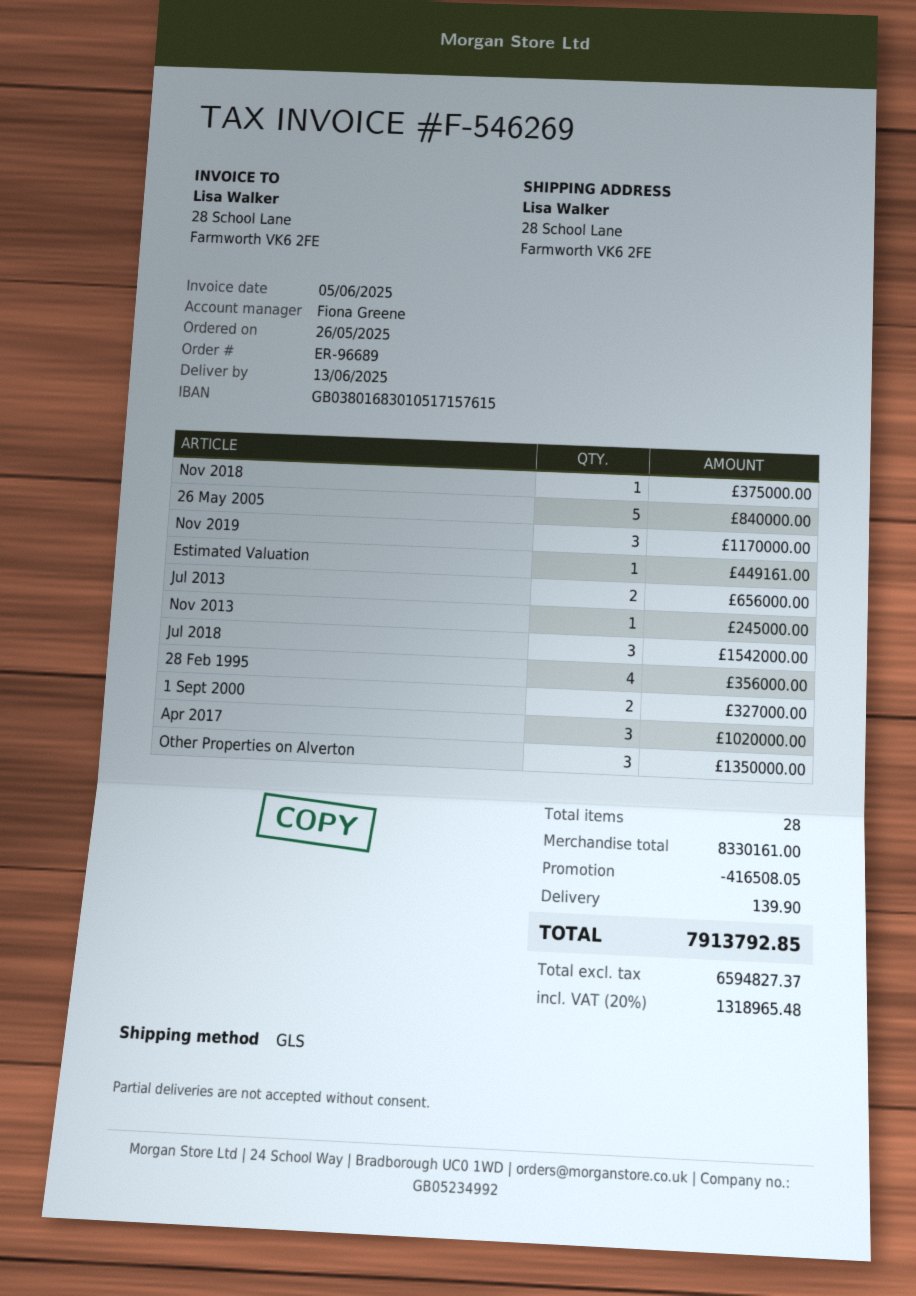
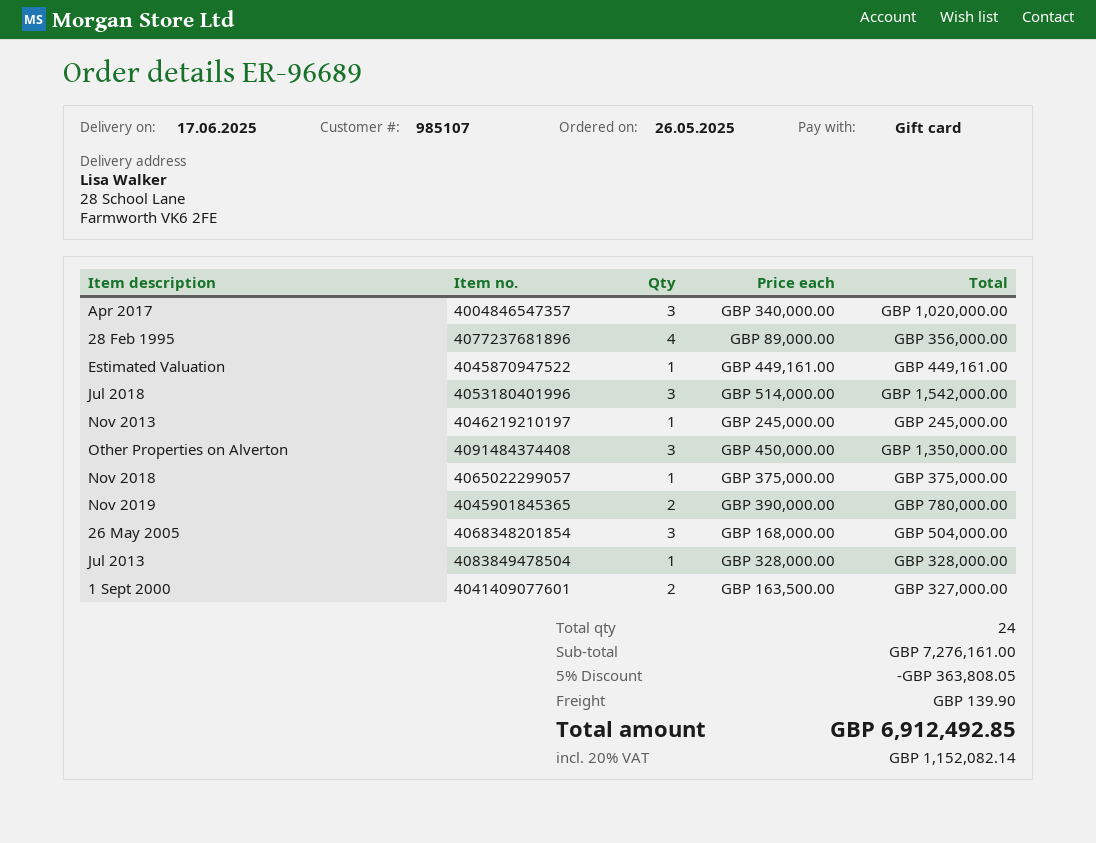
delivery date: 2025-06-13 -> 2025-06-17
26 May 2005: 5 for 840000.00 -> 3 for 504000.00
Nov 2019: 3 for 1170000.00 -> 2 for 780000.00
Jul 2013: 2 for 656000.00 -> 1 for 328000.00
total quantity: 28 -> 24
subtotal: 8330161.00 -> 7276161.00
discount: 416508.05 -> 363808.05
tax: 20% = 1318965.48 -> 20% = 1152082.14
total: 7913792.85 -> 6912492.85

